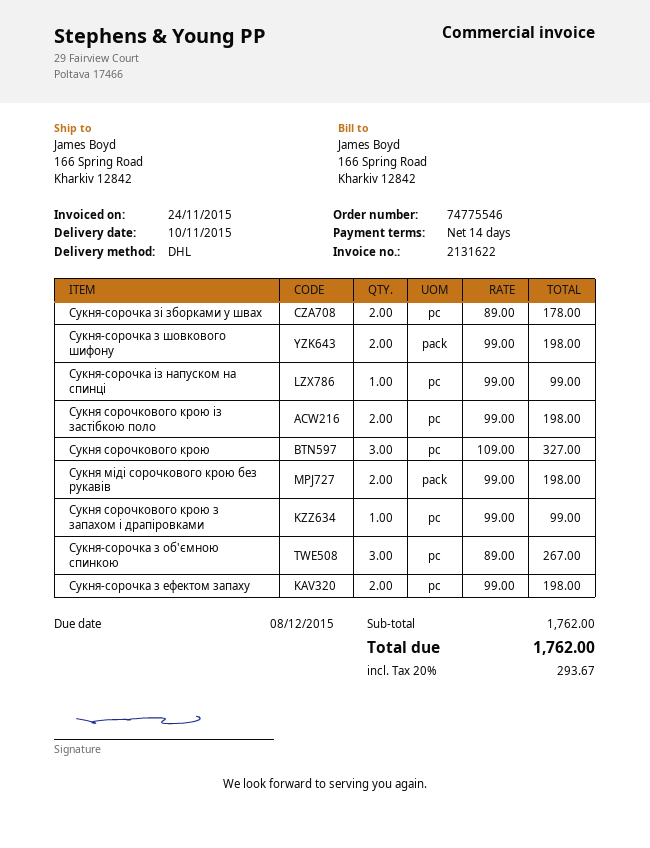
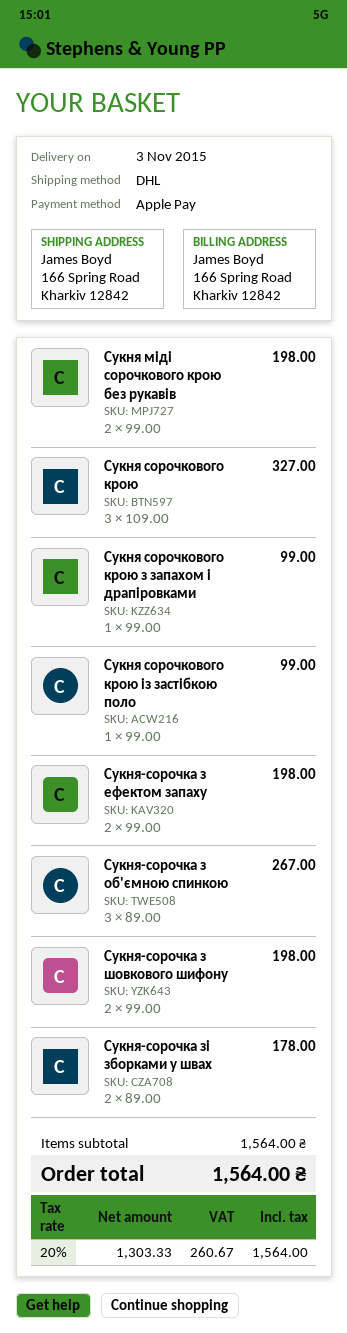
delivery date: 2015-11-10 -> 2015-11-03
Сукня-сорочка із напуском на спинці: 1 x 99.00 = 99.00 -> none
Сукня сорочкового крою із застібкою поло: 2 x 99.00 = 198.00 -> 1 x 99.00 = 99.00
subtotal: 1762.00 -> 1564.00
tax: 20% = 293.67 -> 20% = 260.67
total: 1762.00 -> 1564.00

